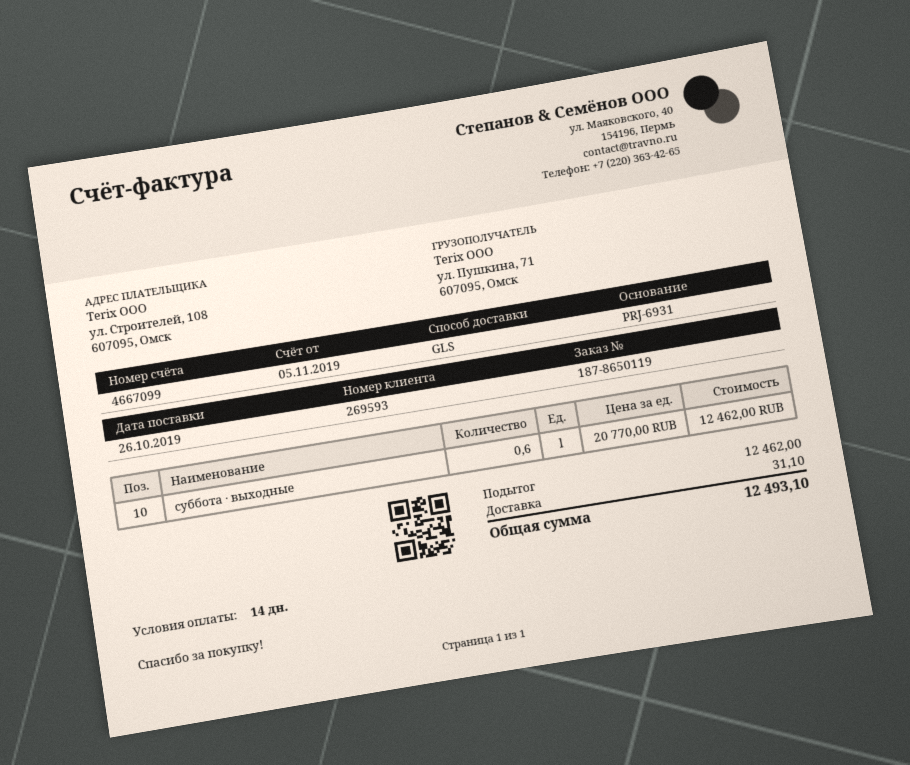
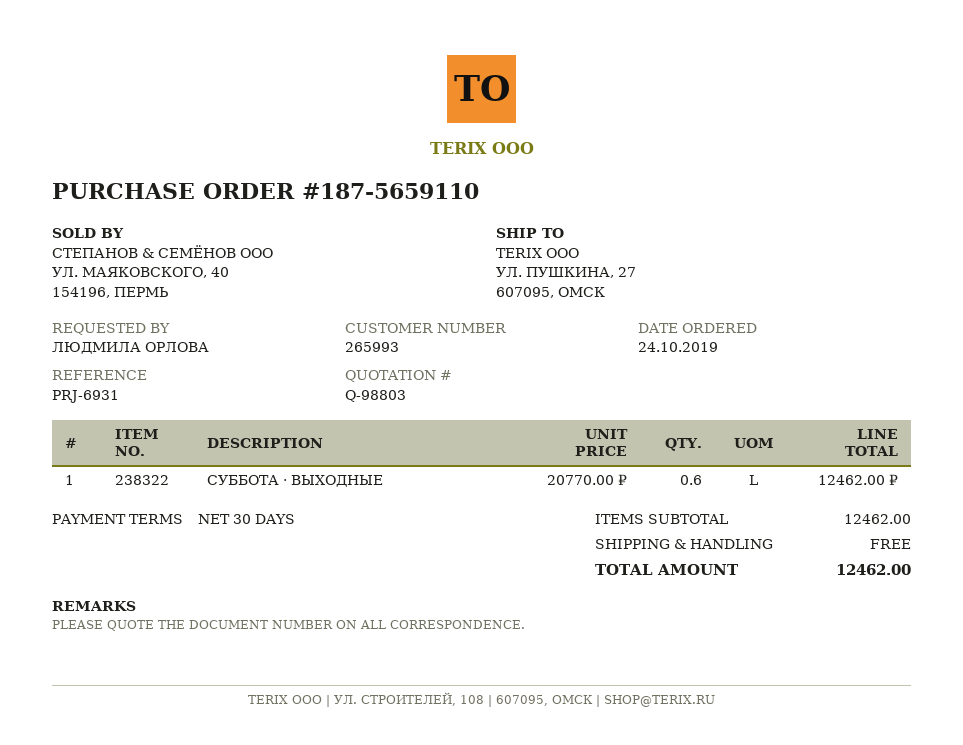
order number: 187-8650119 -> 187-5659110
payment terms: 14 days -> 30 days
customer number: 269593 -> 265993
ship to: ул. Пушкина, 71, 607095, Омск -> УЛ. ПУШКИНА, 27, 607095, ОМСК
shipping: 31.10 -> 0.00
total: 12493.10 -> 12462.00

